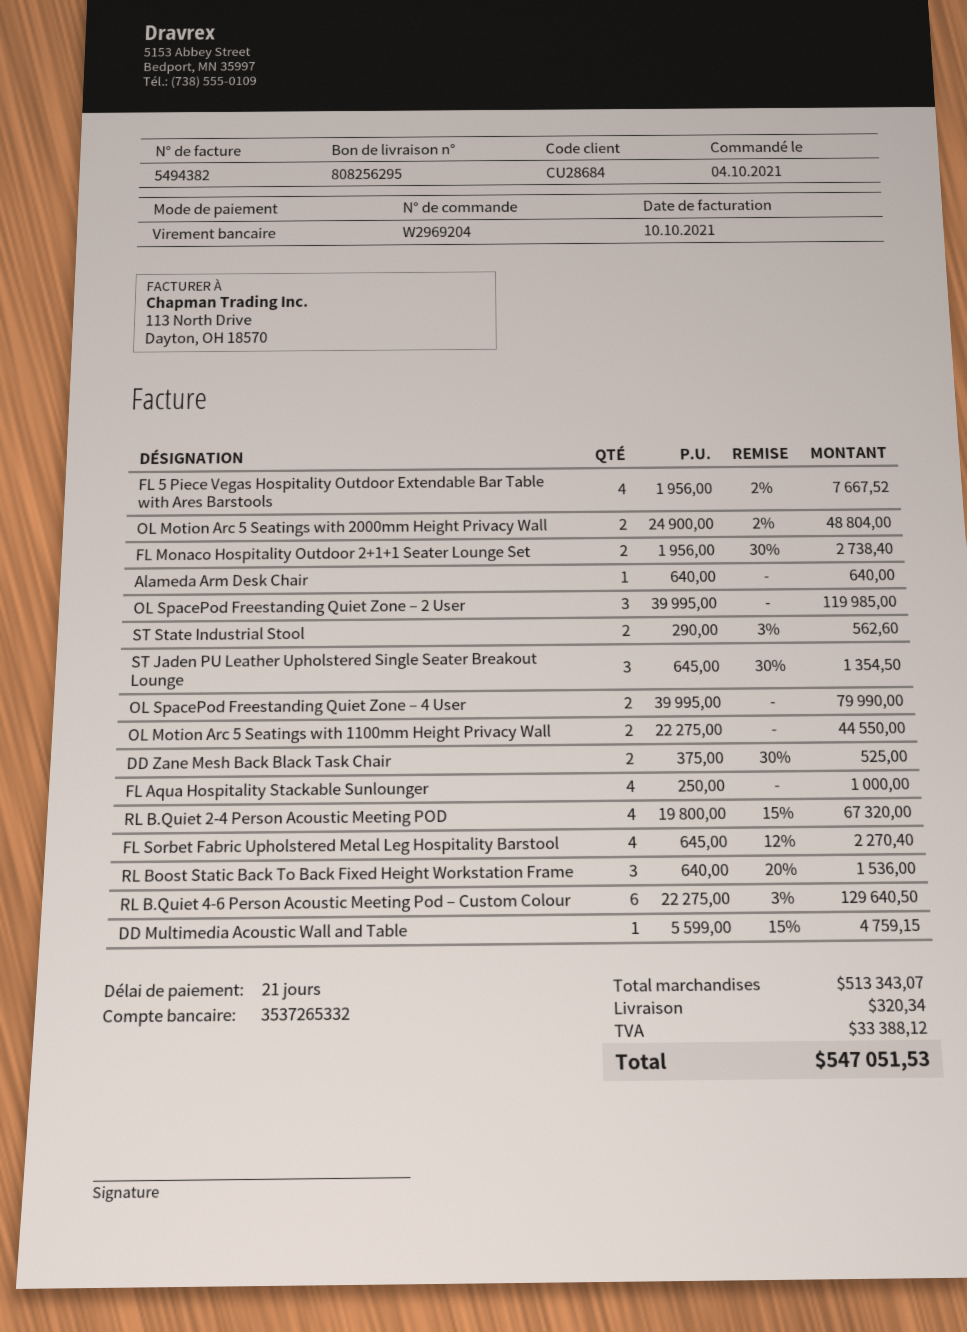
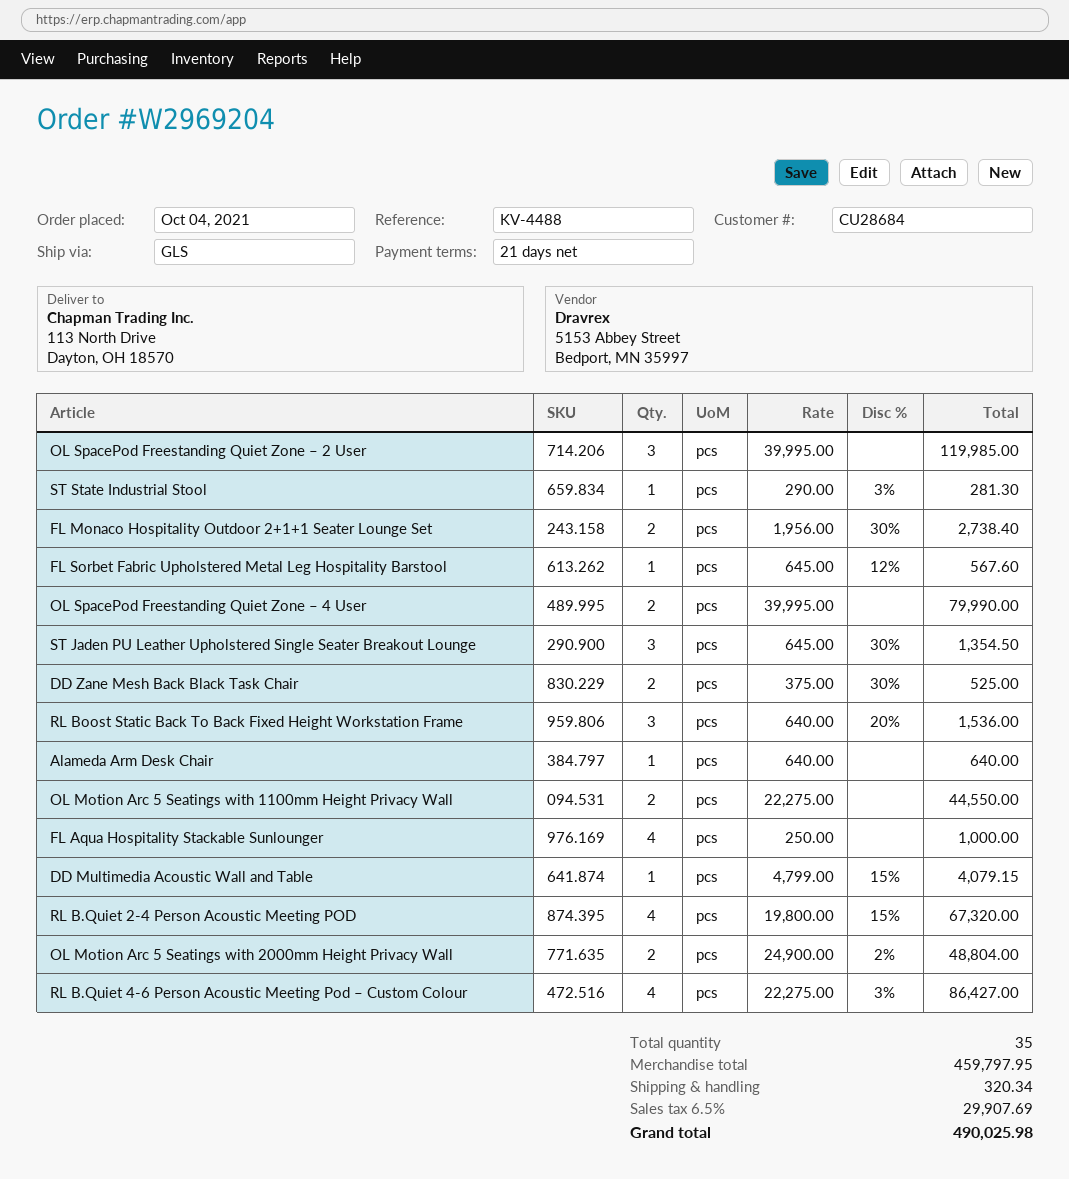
FL 5 Piece Vegas Hospitality Outdoor Extendable Bar Table with Ares Barstools: 4 x 1956.00 - 2% = 7667.52 -> none
ST State Industrial Stool: 2 x 290.00 - 3% = 562.60 -> 1 x 290.00 - 3% = 281.30
FL Sorbet Fabric Upholstered Metal Leg Hospitality Barstool: 4 x 645.00 - 12% = 2270.40 -> 1 x 645.00 - 12% = 567.60
RL B.Quiet 4-6 Person Acoustic Meeting Pod – Custom Colour: 6 x 22275.00 - 3% = 129640.50 -> 4 x 22275.00 - 3% = 86427.00
DD Multimedia Acoustic Wall and Table: 1 x 5599.00 - 15% = 4759.15 -> 1 x 4799.00 - 15% = 4079.15
subtotal: 513343.07 -> 459797.95
tax: 33388.12 -> 29907.69
total: 547051.53 -> 490025.98

